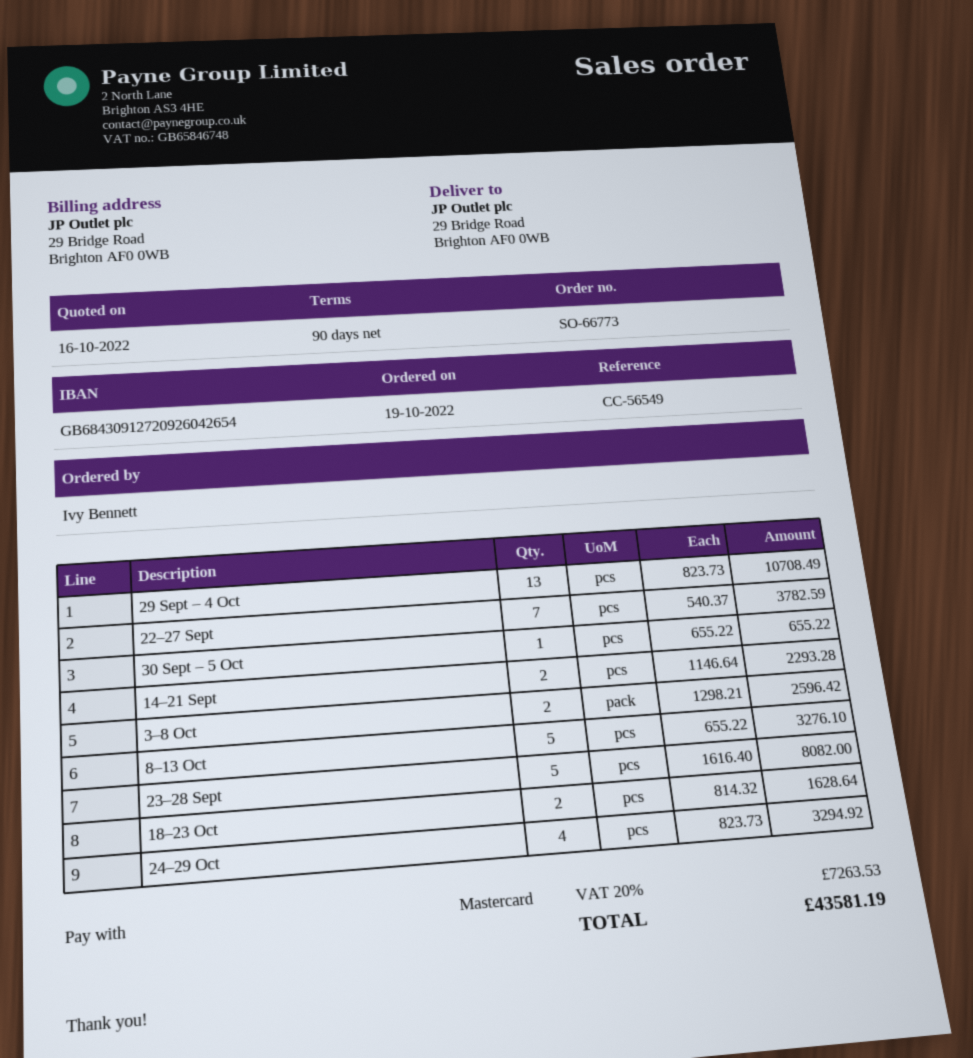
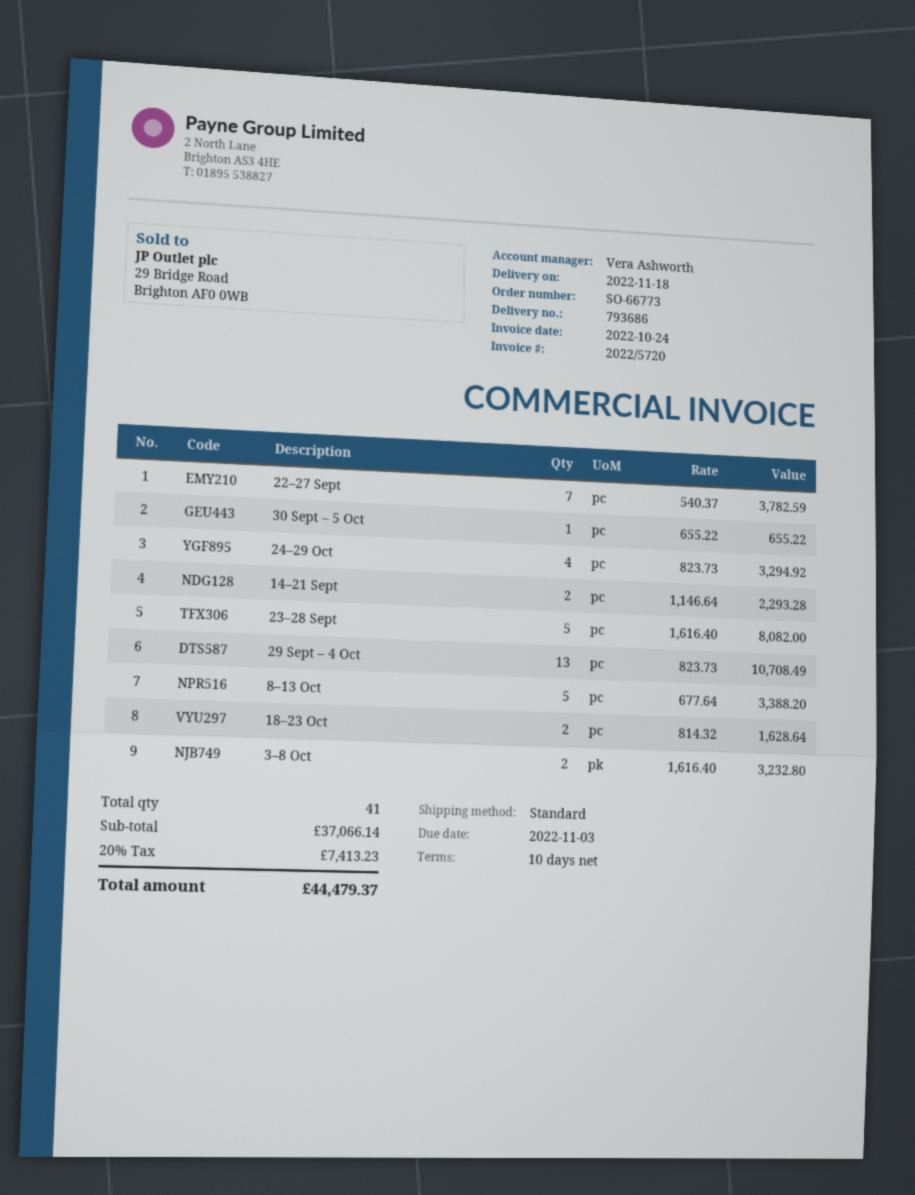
payment terms: 90 days -> 10 days
3–8 Oct: 2 x 1298.21 = 2596.42 -> 2 x 1616.40 = 3232.80
8–13 Oct: 5 x 655.22 = 3276.10 -> 5 x 677.64 = 3388.20
tax: 20% = 7263.53 -> 20% = 7413.23
total: 43581.19 -> 44479.37

